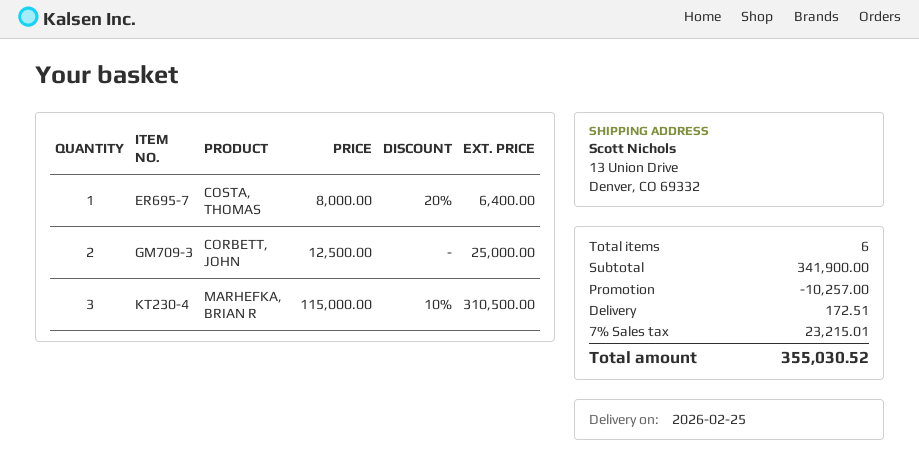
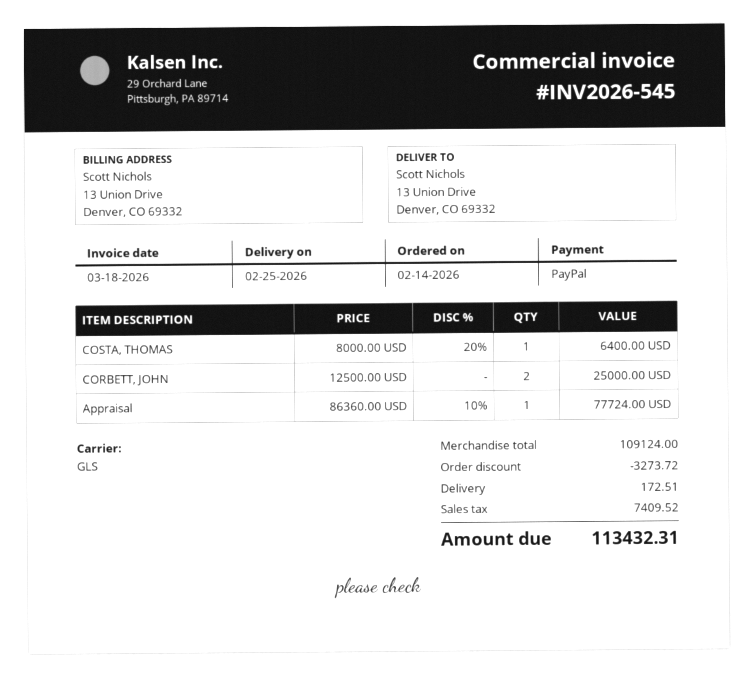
MARHEFKA, BRIAN R: 3 x 115000.00 - 10% = 310500.00 -> none
Appraisal: none -> 1 x 86360.00 - 10% = 77724.00
subtotal: 341900.00 -> 109124.00
discount: 10257.00 -> 3273.72
tax: 23215.01 -> 7409.52
total: 355030.52 -> 113432.31

